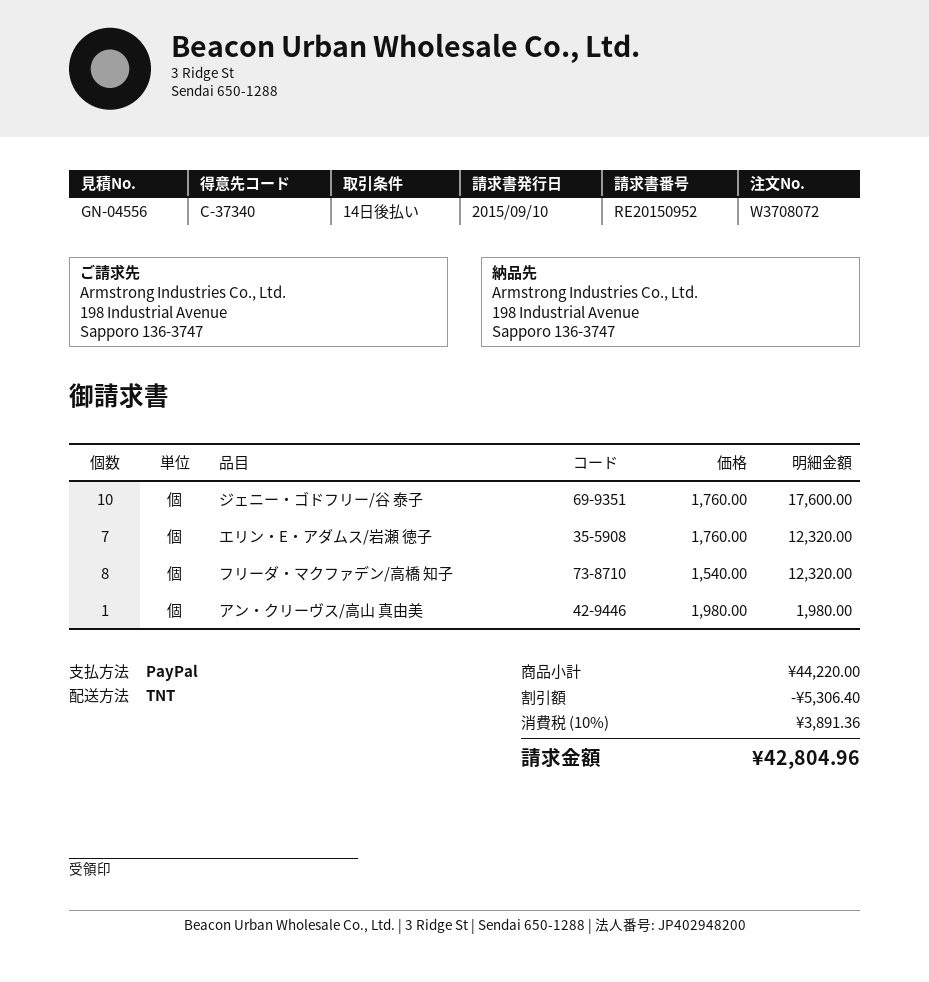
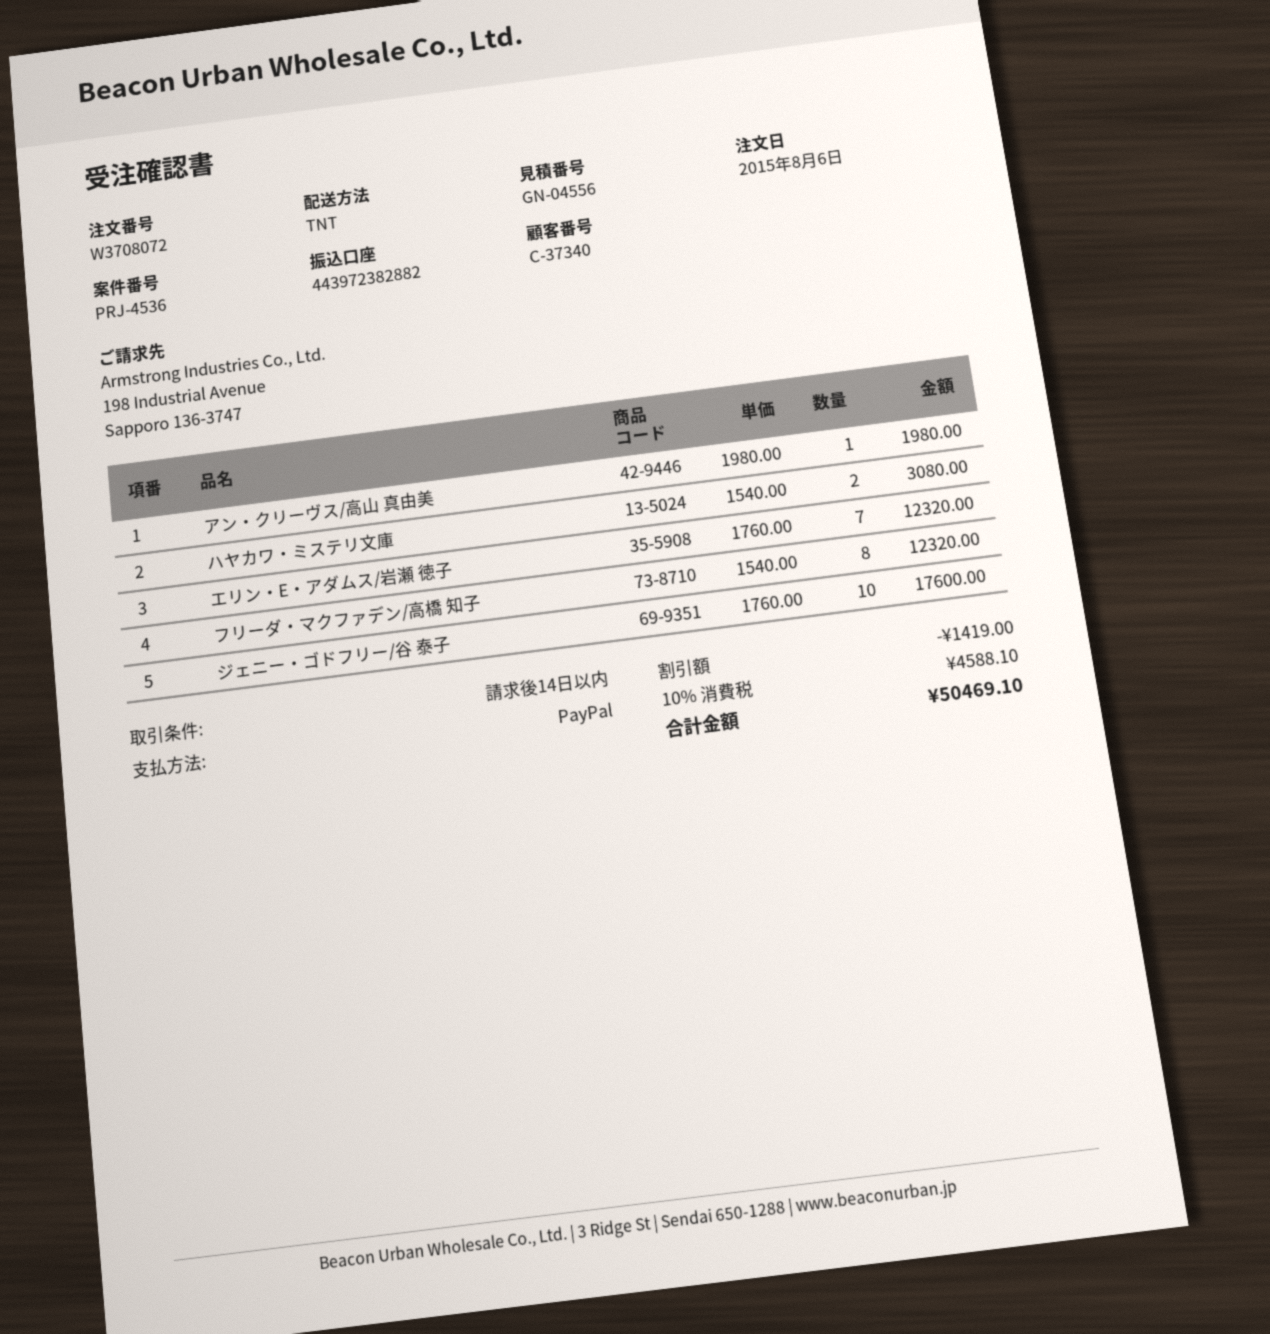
ハヤカワ・ミステリ文庫: none -> 2 x 1540.00 = 3080.00
discount: 5306.40 -> 1419.00
tax: 10% = 3891.36 -> 10% = 4588.10
total: 42804.96 -> 50469.10

